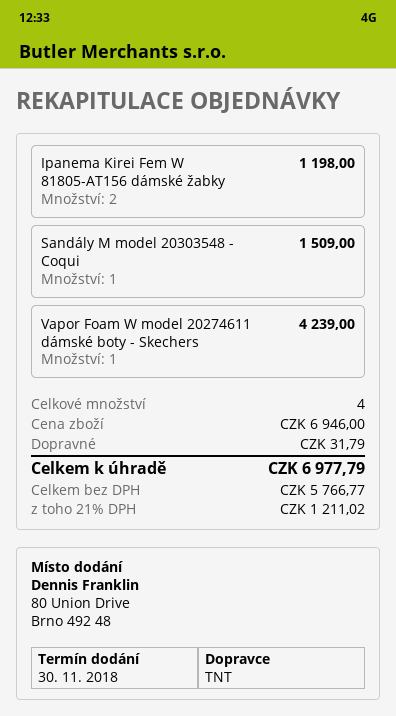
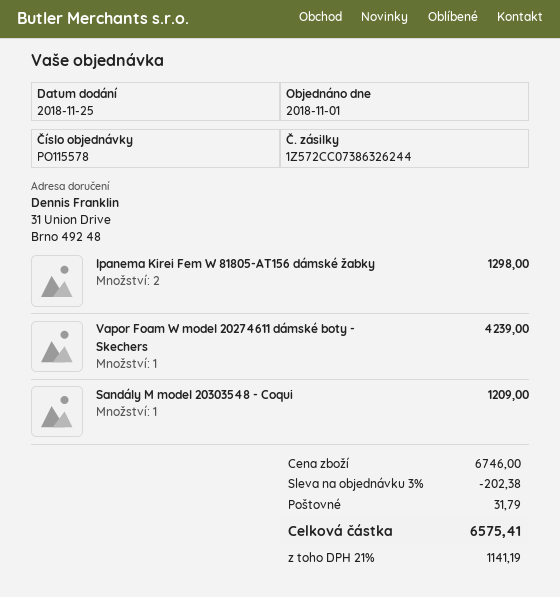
delivery date: 2018-11-30 -> 2018-11-25
ship to: 80 Union Drive, Brno 492 48 -> 31 Union Drive, Brno 492 48
Ipanema Kirei Fem W 81805-AT156 dámské žabky: 2 for 1198.00 -> 2 for 1298.00
Sandály M model 20303548 - Coqui: 1 for 1509.00 -> 1 for 1209.00
subtotal: 6946.00 -> 6746.00
discount: none -> 3% = 202.38
tax: 21% = 1211.02 -> 21% = 1141.19
total: 6977.79 -> 6575.41

